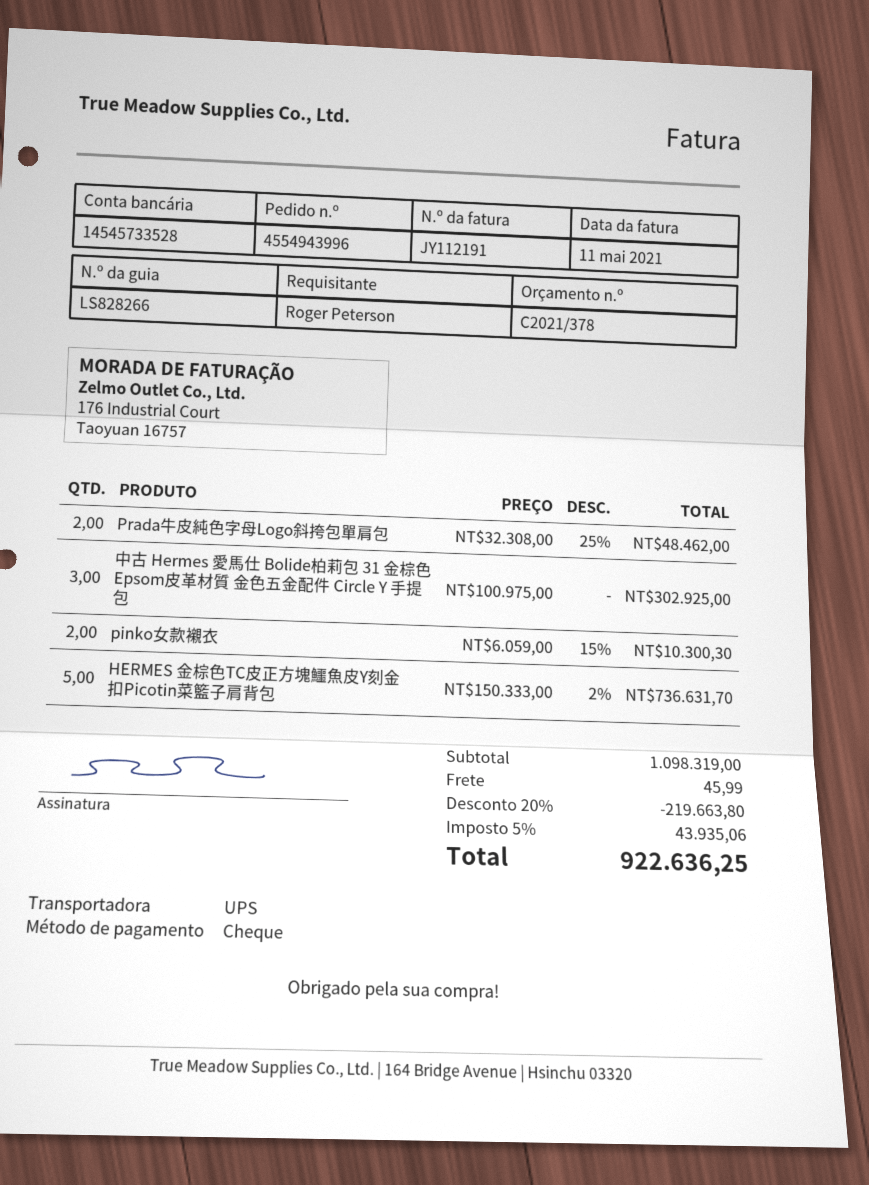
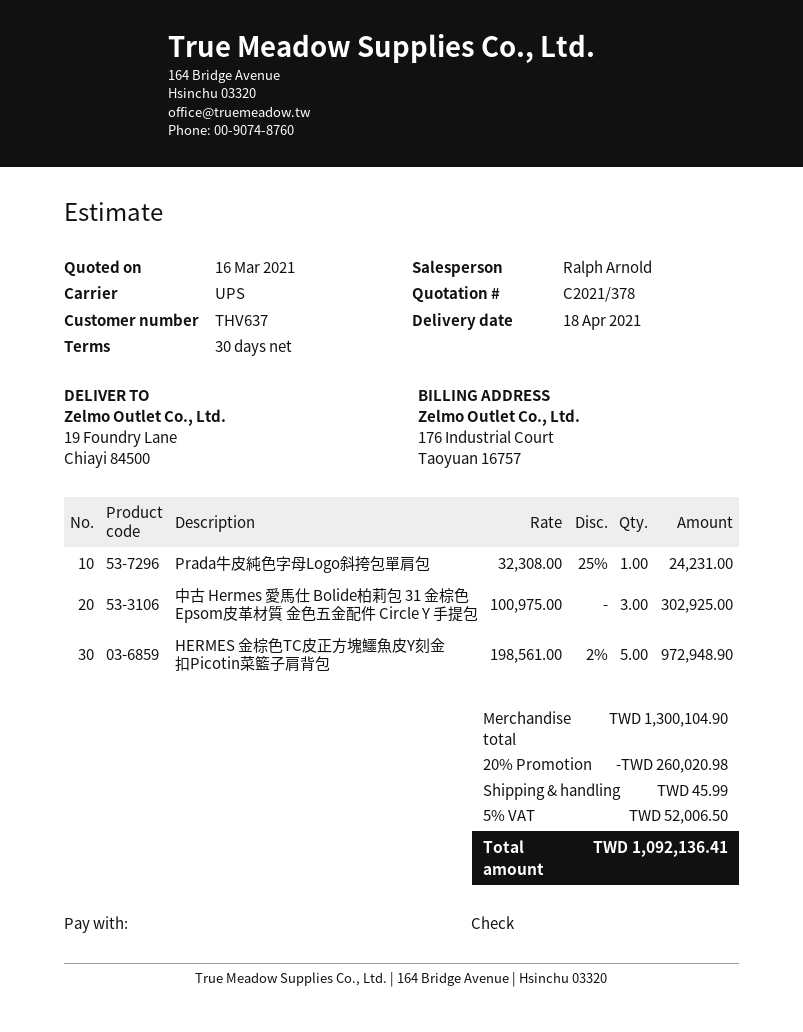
Prada牛皮純色字母Logo斜挎包單肩包: 2 x 32308.00 - 25% = 48462.00 -> 1 x 32308.00 - 25% = 24231.00
pinko女款襯衣: 2 x 6059.00 - 15% = 10300.30 -> none
HERMES 金棕色TC皮正方塊鱷魚皮Y刻金扣Picotin菜籃子肩背包: 5 x 150333.00 - 2% = 736631.70 -> 5 x 198561.00 - 2% = 972948.90
subtotal: 1098319.00 -> 1300104.90
discount: 20% = 219663.80 -> 20% = 260020.98
tax: 5% = 43935.06 -> 5% = 52006.50
total: 922636.25 -> 1092136.41

